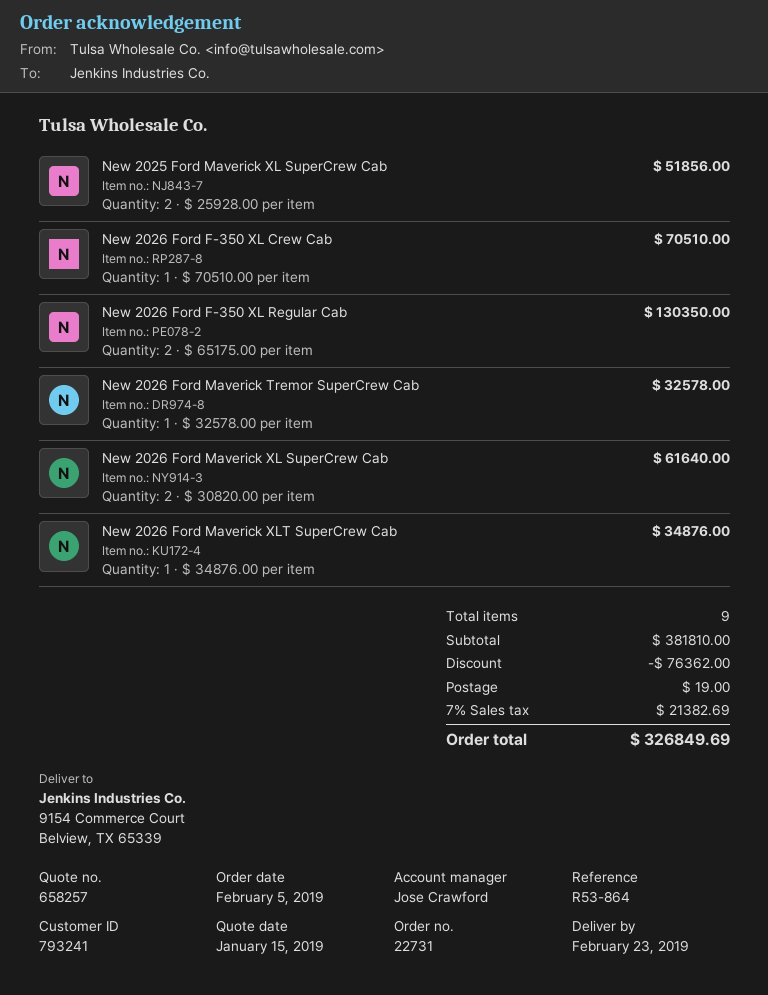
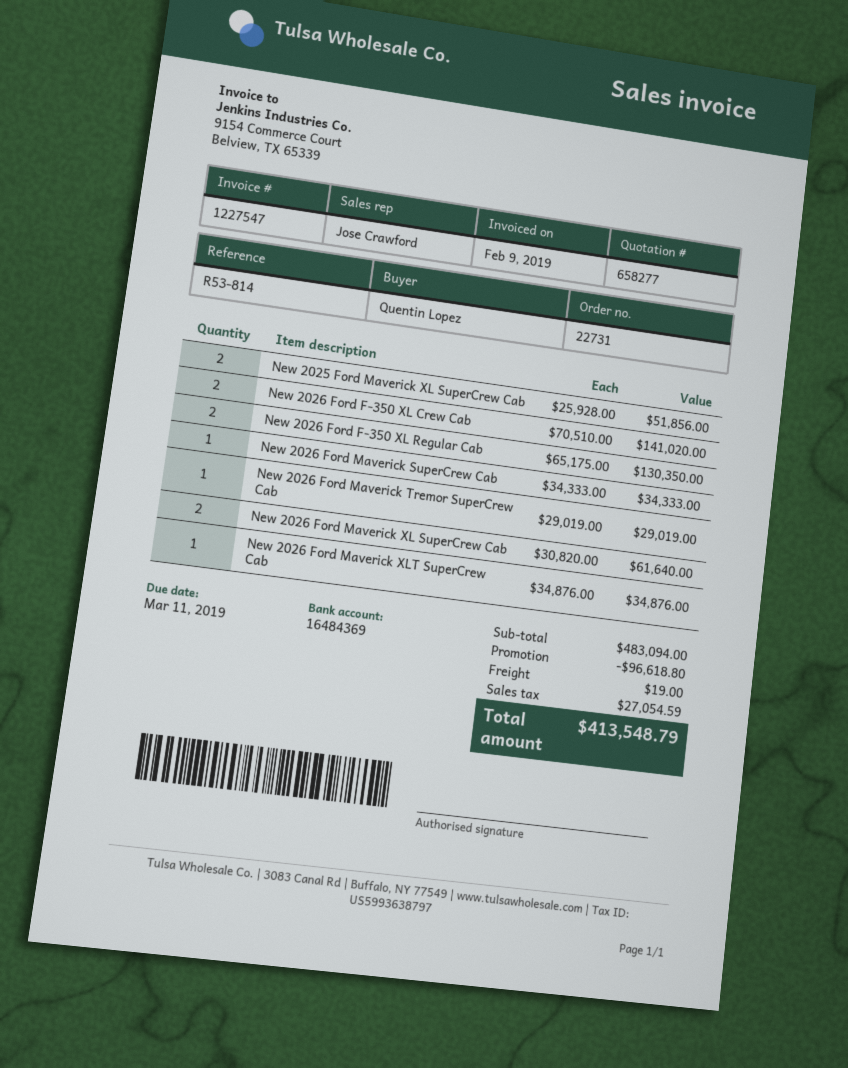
quote number: 658257 -> 658277
reference: R53-864 -> R53-814
New 2026 Ford F-350 XL Crew Cab: 1 x 70510.00 = 70510.00 -> 2 x 70510.00 = 141020.00
New 2026 Ford Maverick Tremor SuperCrew Cab: 1 x 32578.00 = 32578.00 -> 1 x 29019.00 = 29019.00
New 2026 Ford Maverick SuperCrew Cab: none -> 1 x 34333.00 = 34333.00
subtotal: 381810.00 -> 483094.00
discount: 76362.00 -> 96618.80
tax: 21382.69 -> 27054.59
total: 326849.69 -> 413548.79

